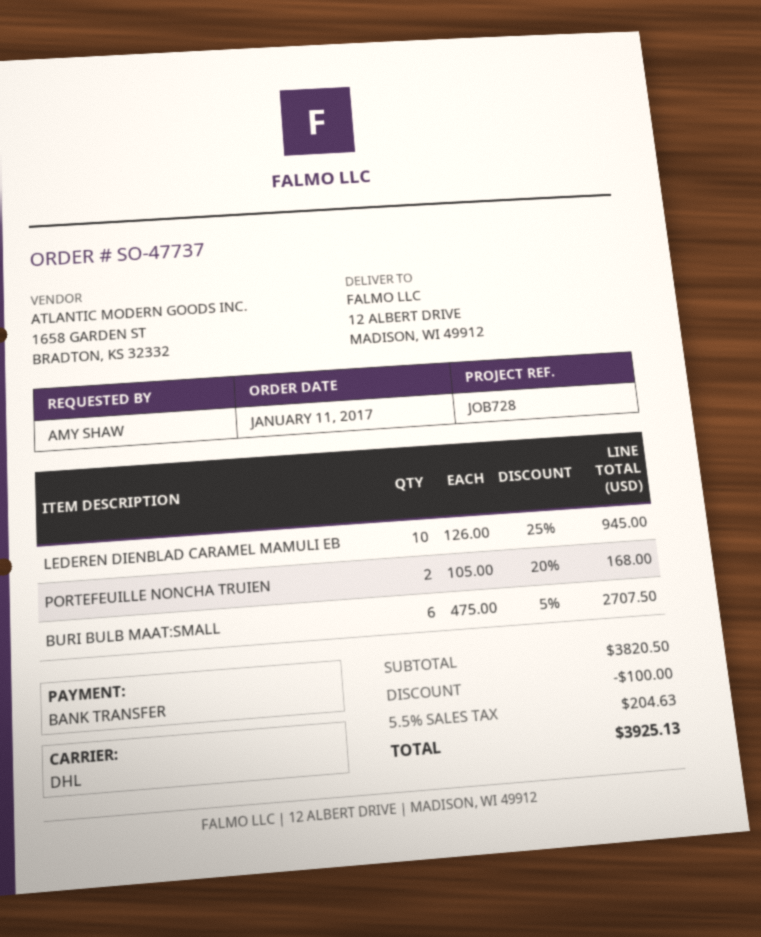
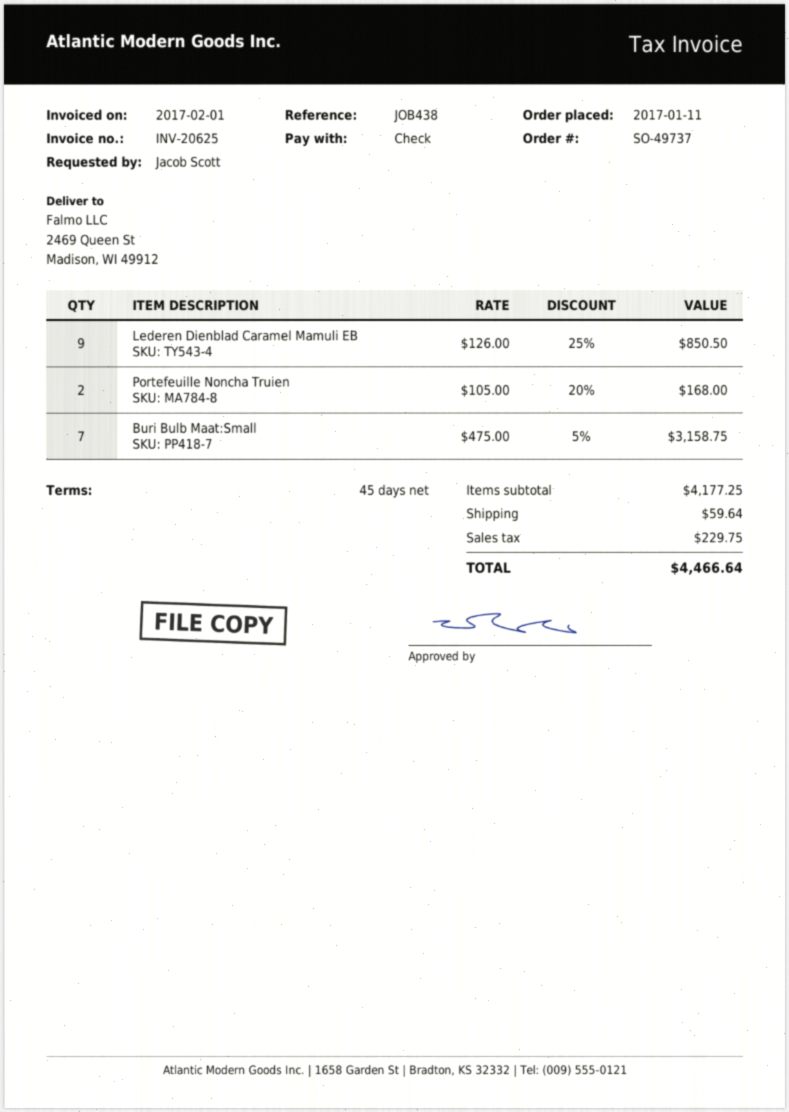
order number: SO-47737 -> SO-49737
reference: JOB728 -> JOB438
ordered by: AMY SHAW -> Jacob Scott
payment method: bank transfer -> cheque
ship to: 12 ALBERT DRIVE, MADISON, WI 49912 -> 2469 Queen St, Madison, WI 49912
LEDEREN DIENBLAD CARAMEL MAMULI EB: 10 x 126.00 - 25% = 945.00 -> 9 x 126.00 - 25% = 850.50
BURI BULB MAAT:SMALL: 6 x 475.00 - 5% = 2707.50 -> 7 x 475.00 - 5% = 3158.75
subtotal: 3820.50 -> 4177.25
discount: 100.00 -> none
shipping: none -> 59.64
tax: 204.63 -> 229.75
total: 3925.13 -> 4466.64

